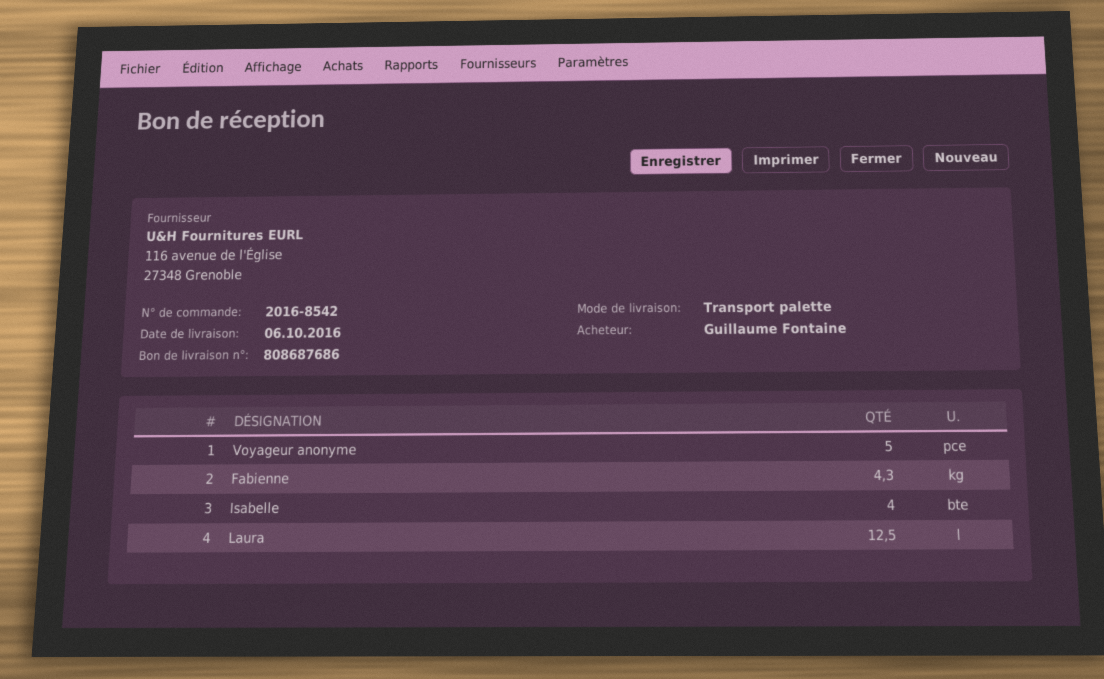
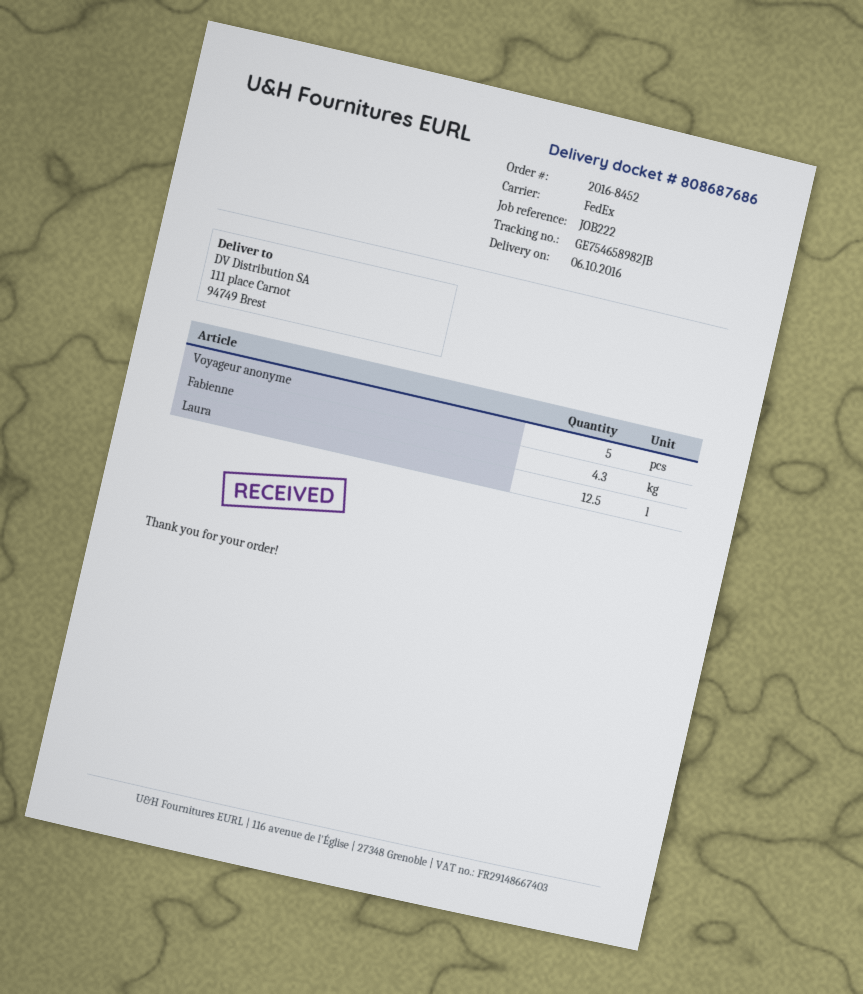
order number: 2016-8542 -> 2016-8452
shipping method: pallet freight -> FedEx
Isabelle: 4 -> none

